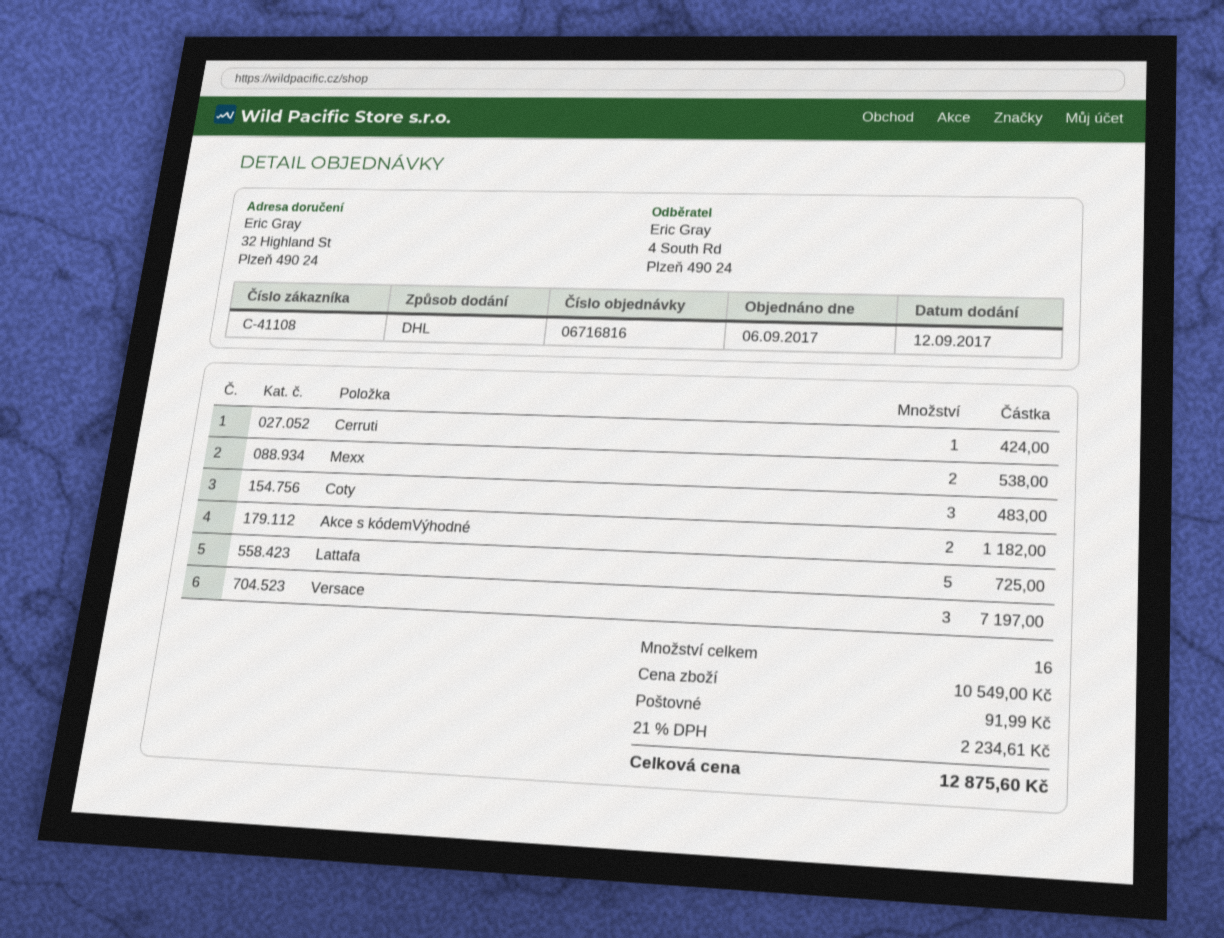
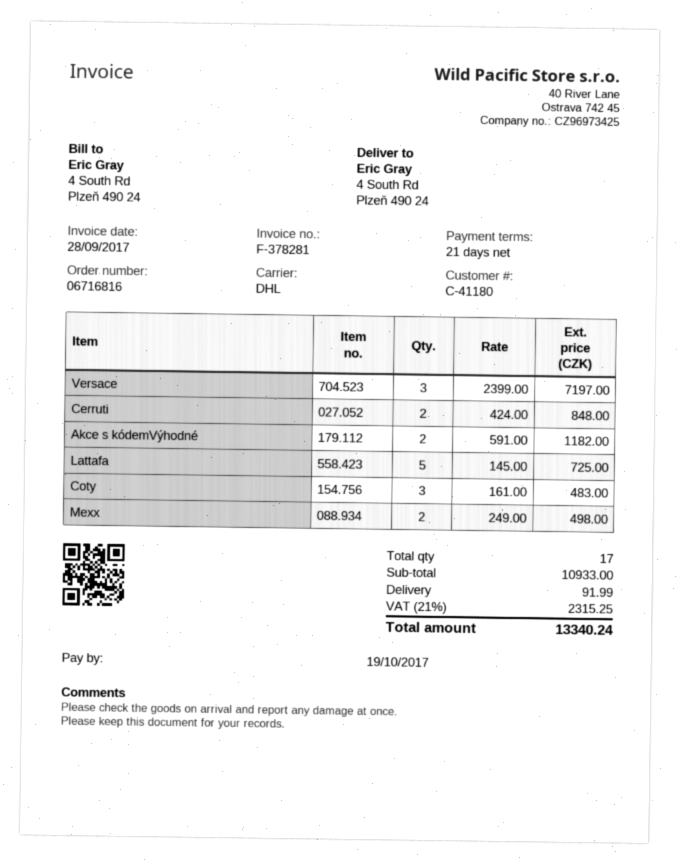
customer number: C-41108 -> C-41180
ship to: 32 Highland St, Plzeň 490 24 -> 4 South Rd, Plzeň 490 24
Cerruti: 1 for 424.00 -> 2 for 848.00
Mexx: 2 for 538.00 -> 2 for 498.00
total quantity: 16 -> 17
subtotal: 10549.00 -> 10933.00
tax: 21% = 2234.61 -> 21% = 2315.25
total: 12875.60 -> 13340.24

